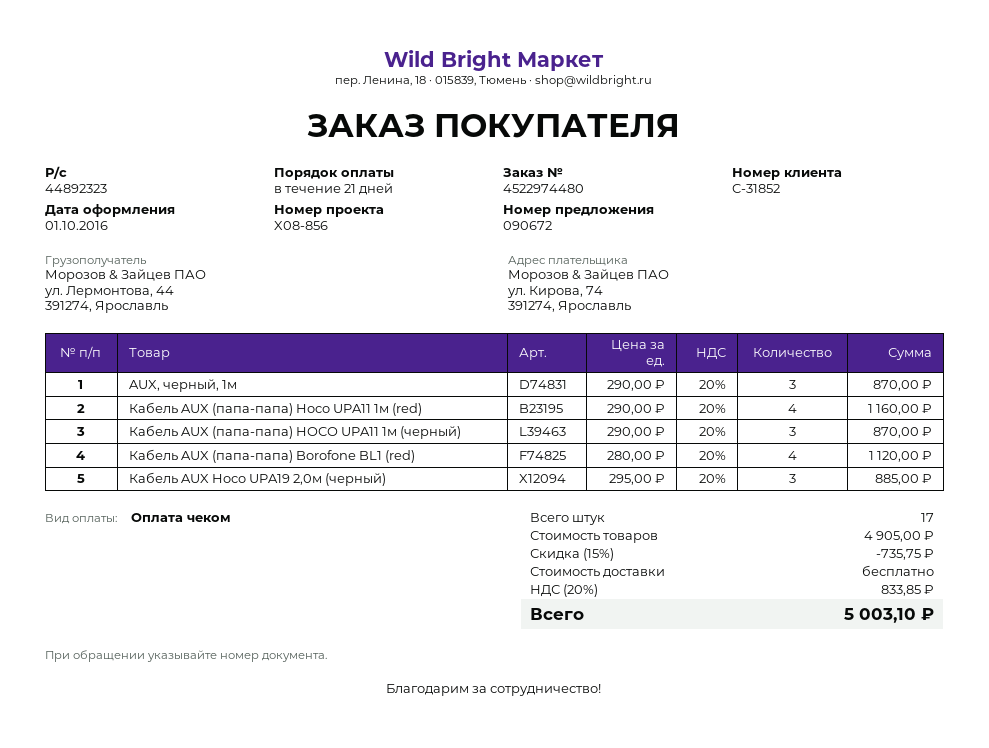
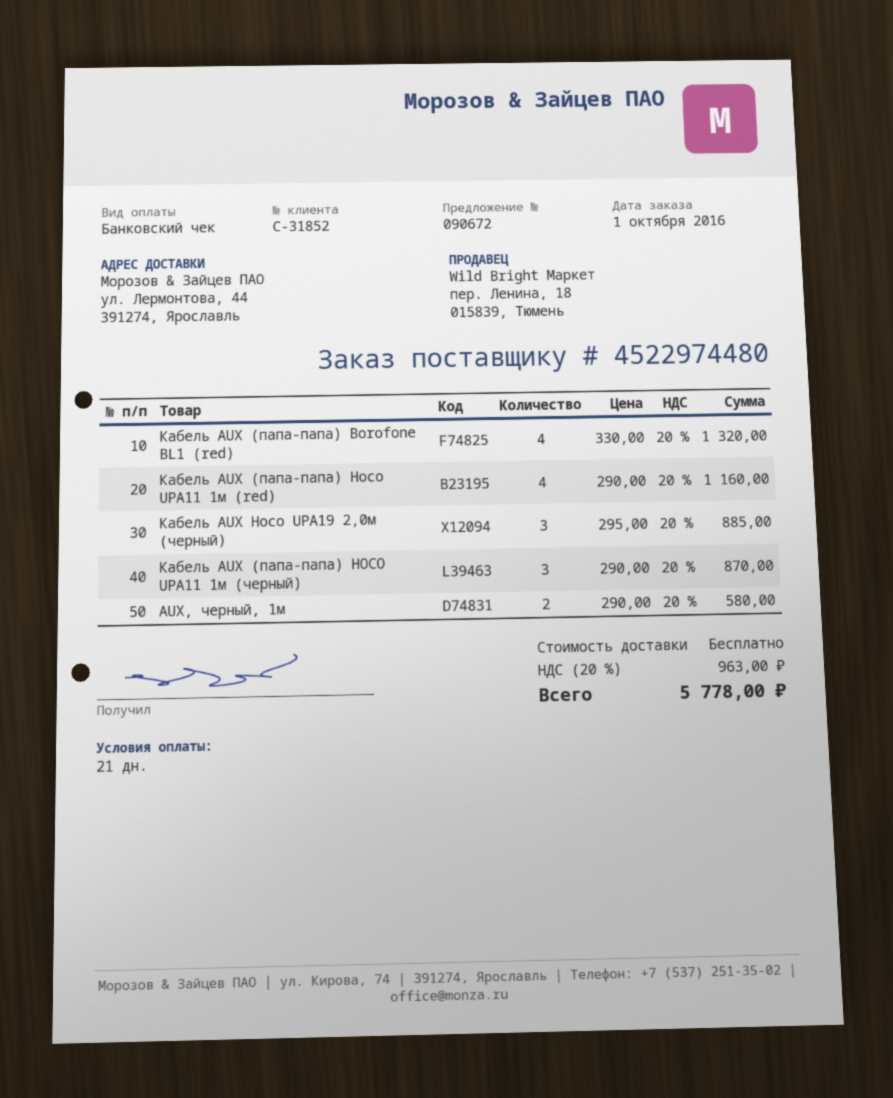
AUX, черный, 1м: 3 x 290.00 = 870.00 -> 2 x 290.00 = 580.00
Кабель AUX (папа-папа) Borofone BL1 (red): 4 x 280.00 = 1120.00 -> 4 x 330.00 = 1320.00
discount: 15% = 735.75 -> none
tax: 20% = 833.85 -> 20% = 963.00
total: 5003.10 -> 5778.00

